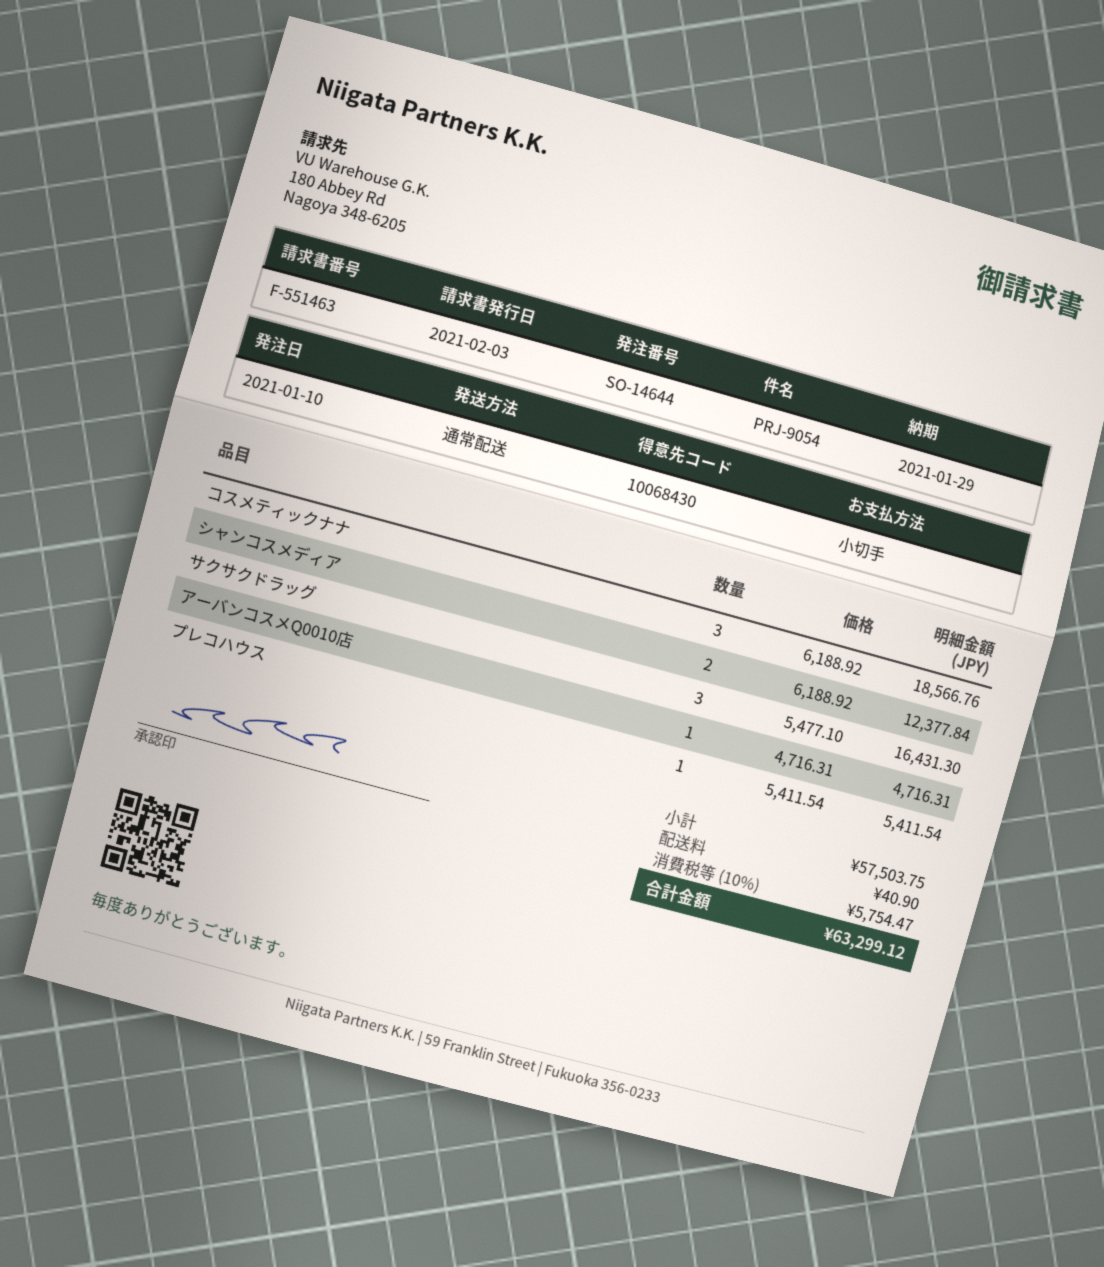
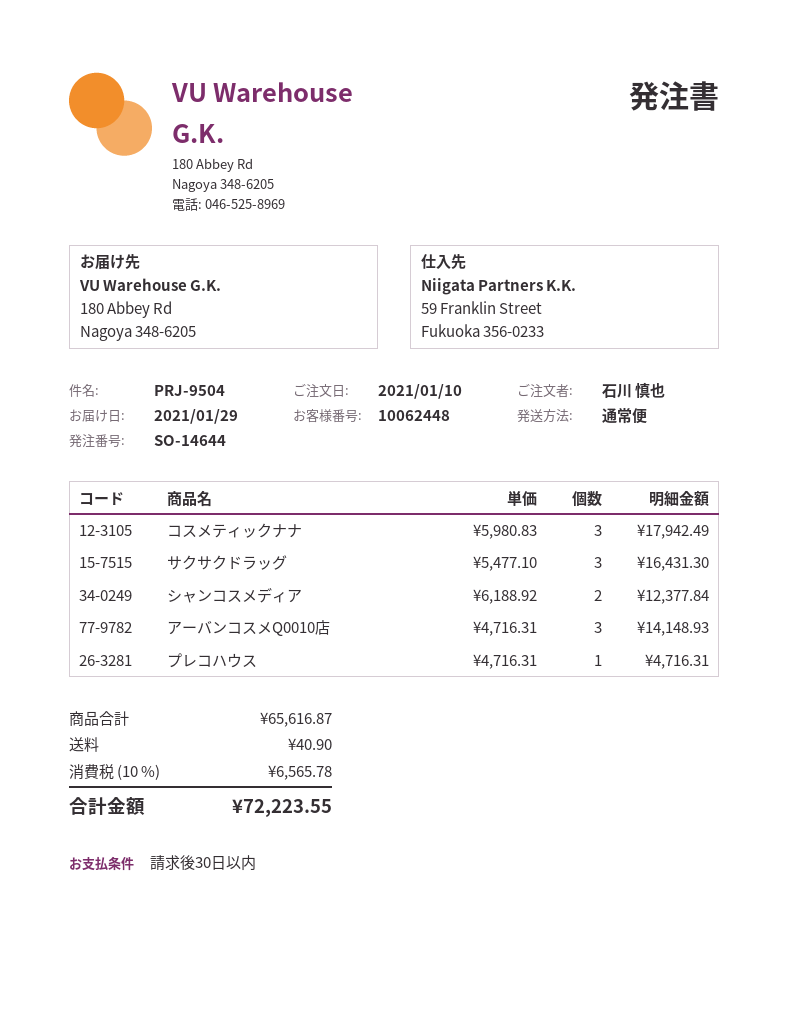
customer number: 10068430 -> 10062448
reference: PRJ-9054 -> PRJ-9504
コスメティックナナ: 3 x 6188.92 = 18566.76 -> 3 x 5980.83 = 17942.49
アーバンコスメQ0010店: 1 x 4716.31 = 4716.31 -> 3 x 4716.31 = 14148.93
プレコハウス: 1 x 5411.54 = 5411.54 -> 1 x 4716.31 = 4716.31
subtotal: 57503.75 -> 65616.87
tax: 10% = 5754.47 -> 10% = 6565.78
total: 63299.12 -> 72223.55

